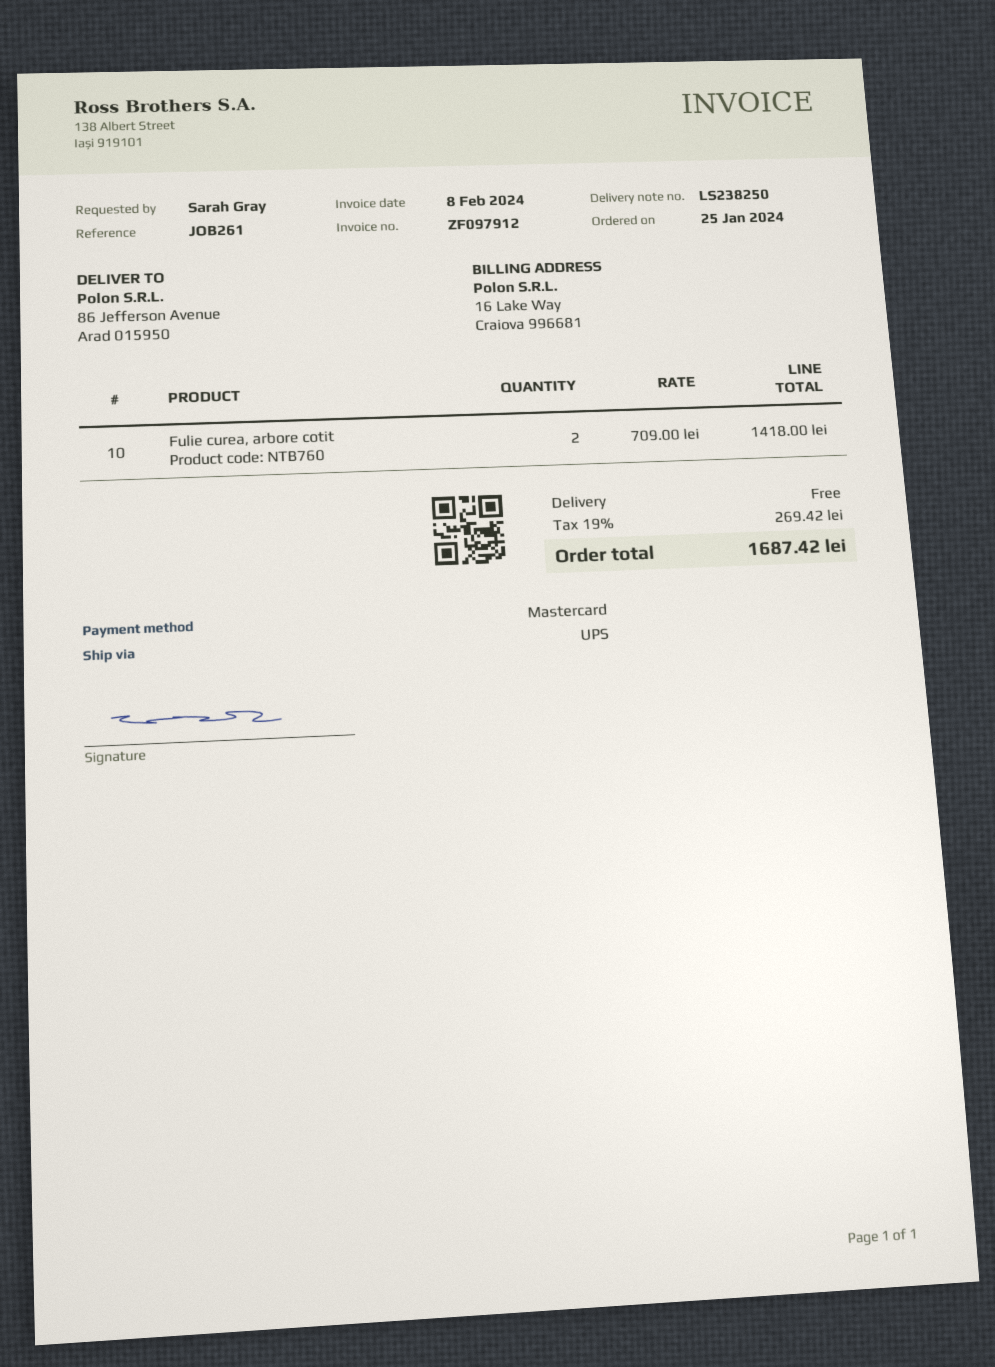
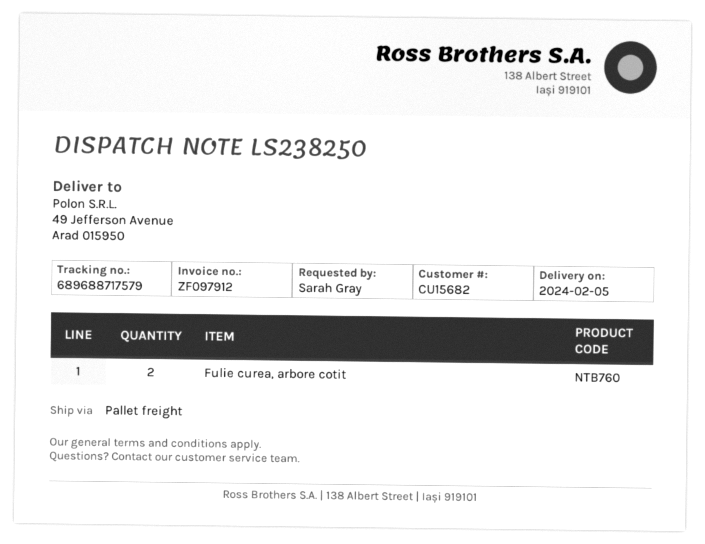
shipping method: UPS -> pallet freight
ship to: 86 Jefferson Avenue, Arad 015950 -> 49 Jefferson Avenue, Arad 015950

